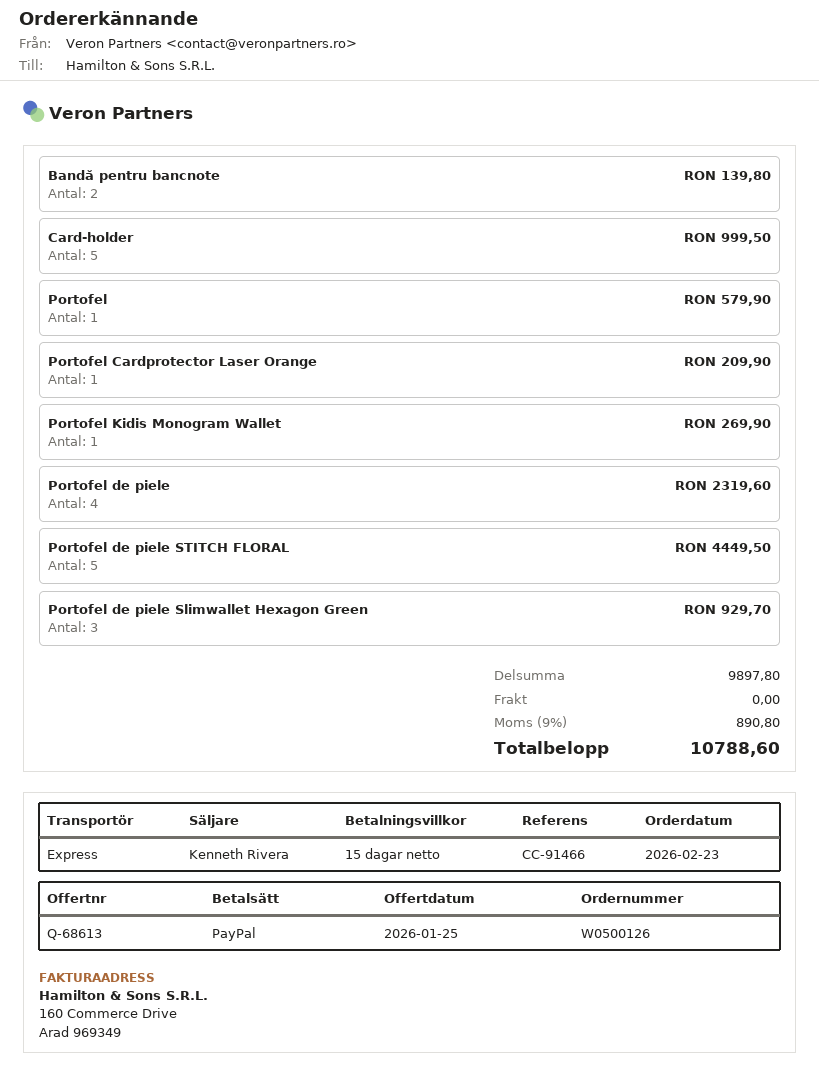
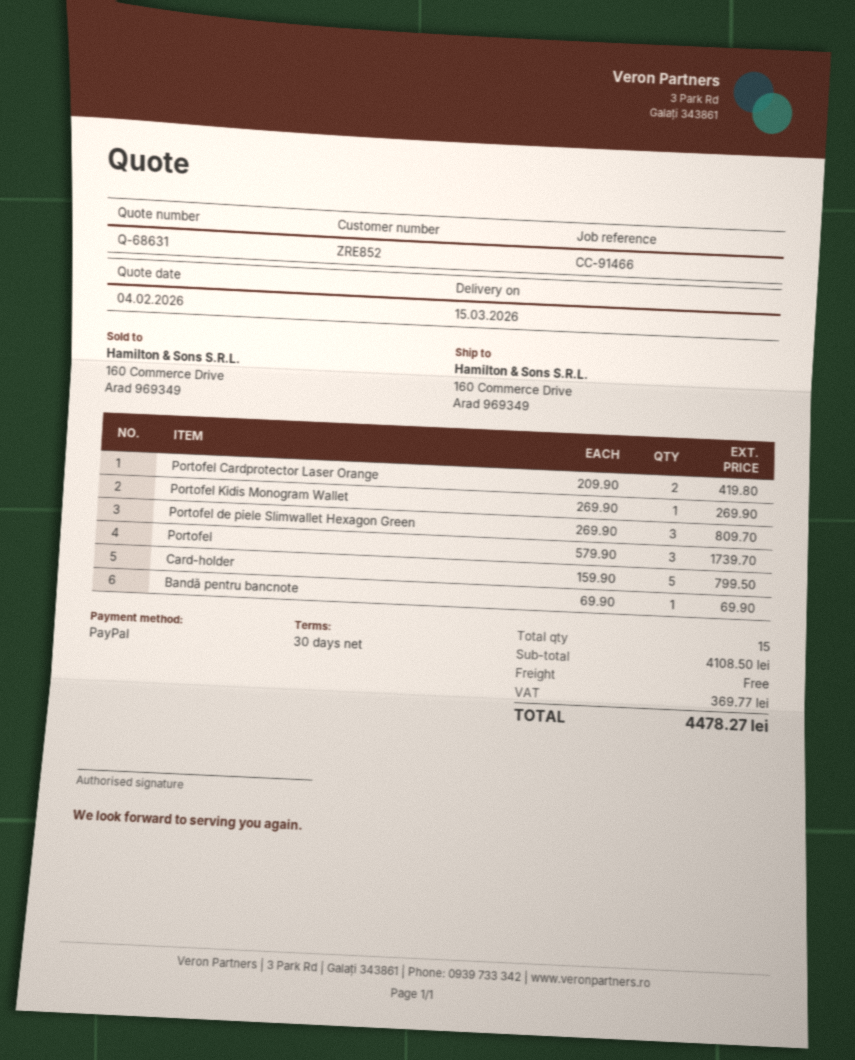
quote number: Q-68613 -> Q-68631
quote date: 2026-01-25 -> 2026-02-04
payment terms: 15 days -> 30 days
Bandă pentru bancnote: 2 for 139.80 -> 1 for 69.90
Card-holder: 5 for 999.50 -> 5 for 799.50
Portofel: 1 for 579.90 -> 3 for 1739.70
Portofel Cardprotector Laser Orange: 1 for 209.90 -> 2 for 419.80
Portofel de piele: 4 for 2319.60 -> none
Portofel de piele STITCH FLORAL: 5 for 4449.50 -> none
Portofel de piele Slimwallet Hexagon Green: 3 for 929.70 -> 3 for 809.70
subtotal: 9897.80 -> 4108.50
tax: 890.80 -> 369.77
total: 10788.60 -> 4478.27

